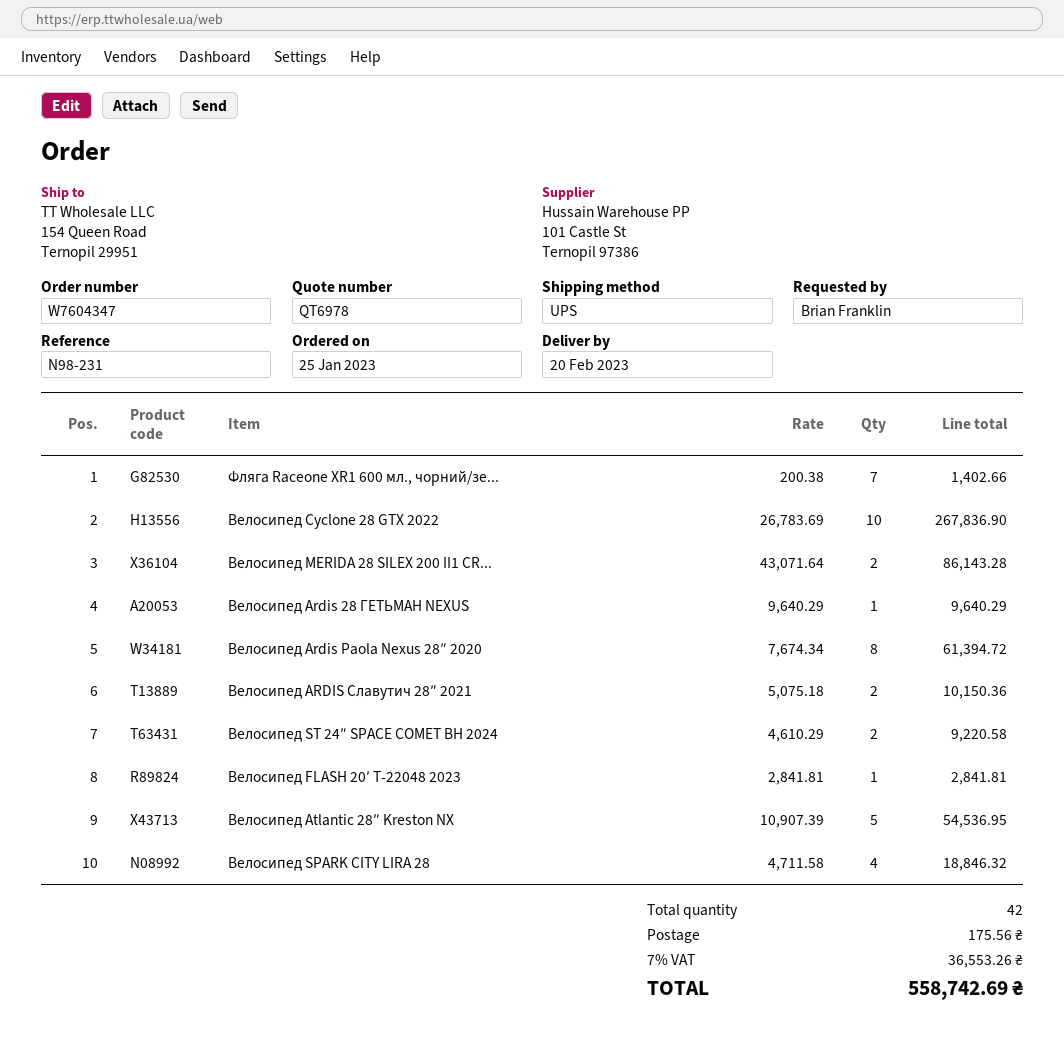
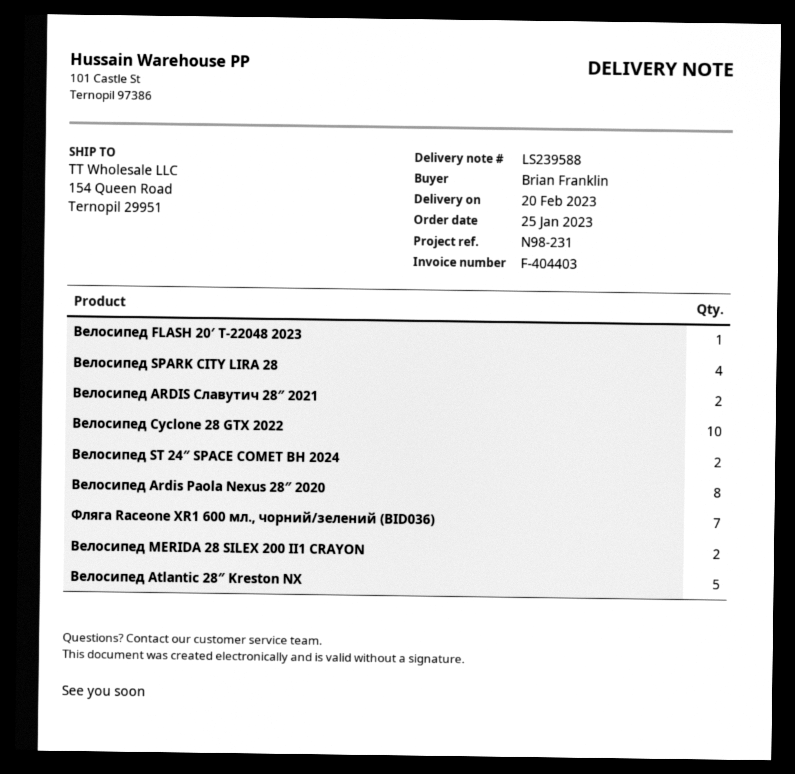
Велосипед Ardis 28 ГЕТЬМАН NEXUS: 1 -> none

